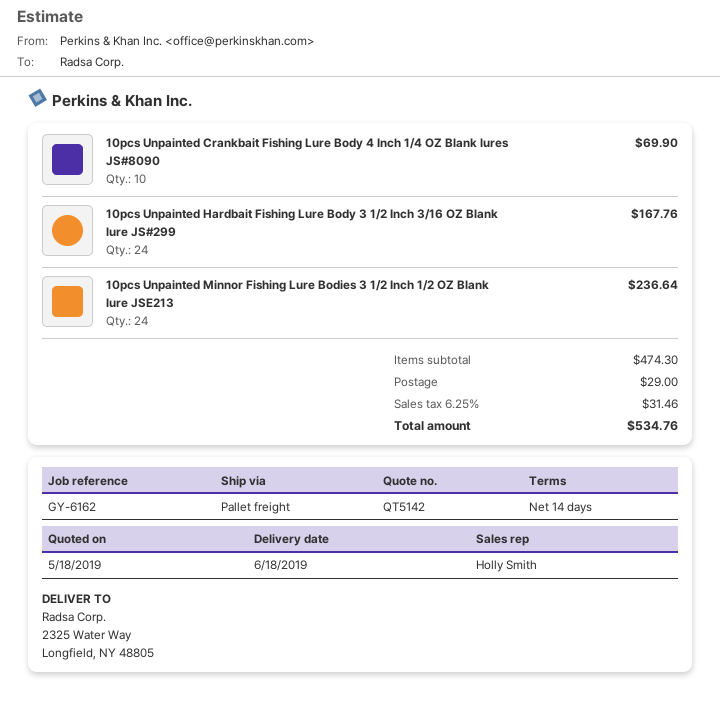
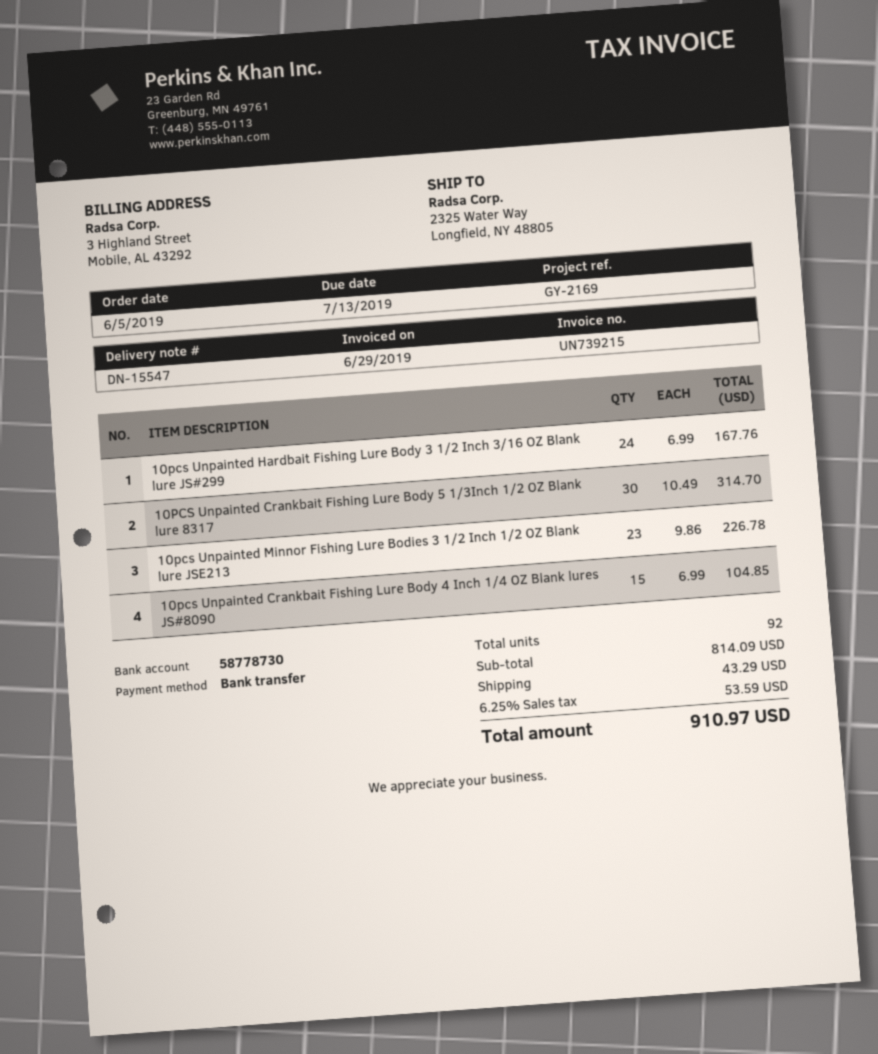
reference: GY-6162 -> GY-2169
10pcs Unpainted Crankbait Fishing Lure Body 4 Inch 1/4 OZ Blank lures JS#8090: 10 for 69.90 -> 15 for 104.85
10pcs Unpainted Minnor Fishing Lure Bodies 3 1/2 Inch 1/2 OZ Blank lure JSE213: 24 for 236.64 -> 23 for 226.78
10PCS Unpainted Crankbait Fishing Lure Body 5 1/3Inch 1/2 OZ Blank lure 8317: none -> 30 for 314.70
subtotal: 474.30 -> 814.09
shipping: 29.00 -> 43.29
tax: 6.25% = 31.46 -> 6.25% = 53.59
total: 534.76 -> 910.97

